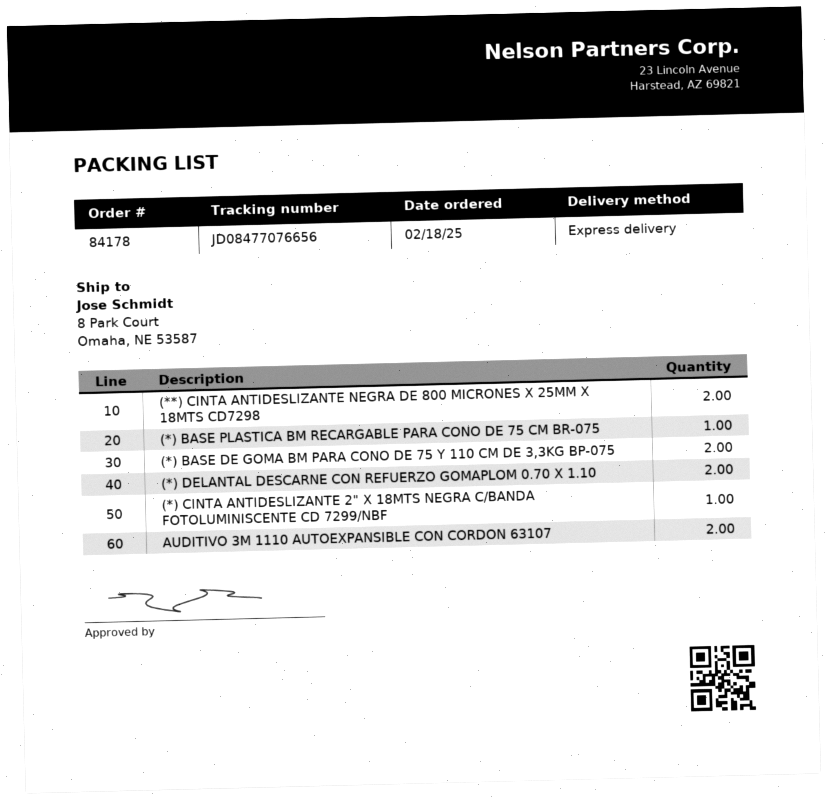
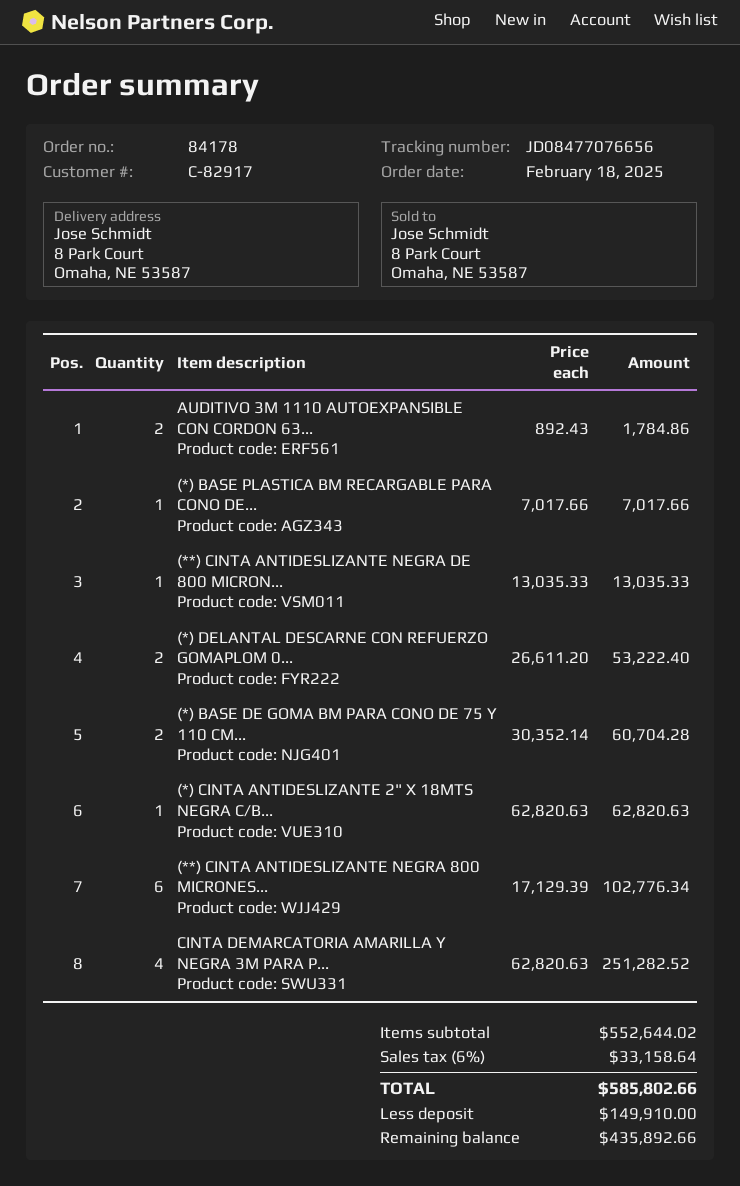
(**) CINTA ANTIDESLIZANTE NEGRA DE 800 MICRONES X 25MM X 18MTS CD7298: 2 -> 1
(**) CINTA ANTIDESLIZANTE NEGRA 800 MICRONES...: none -> 6
CINTA DEMARCATORIA AMARILLA Y NEGRA 3M PARA P...: none -> 4

